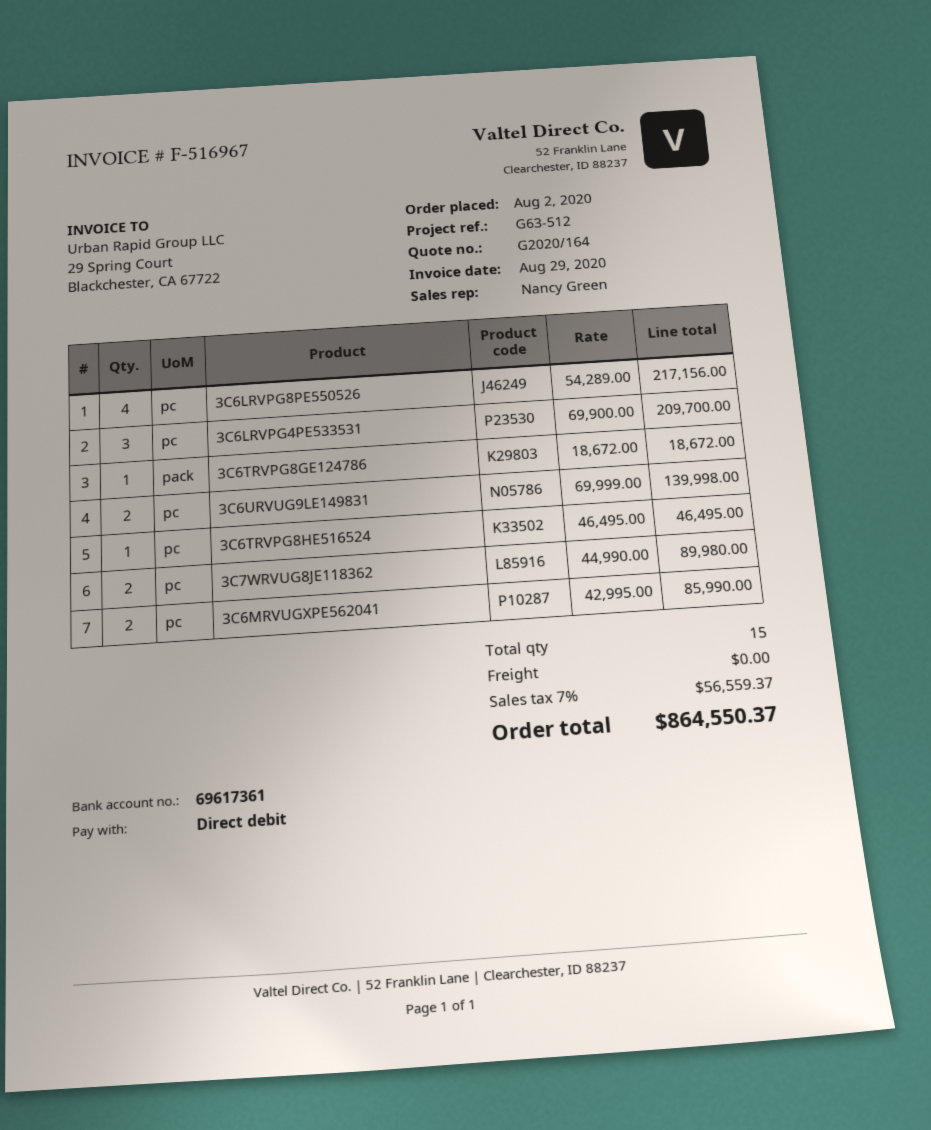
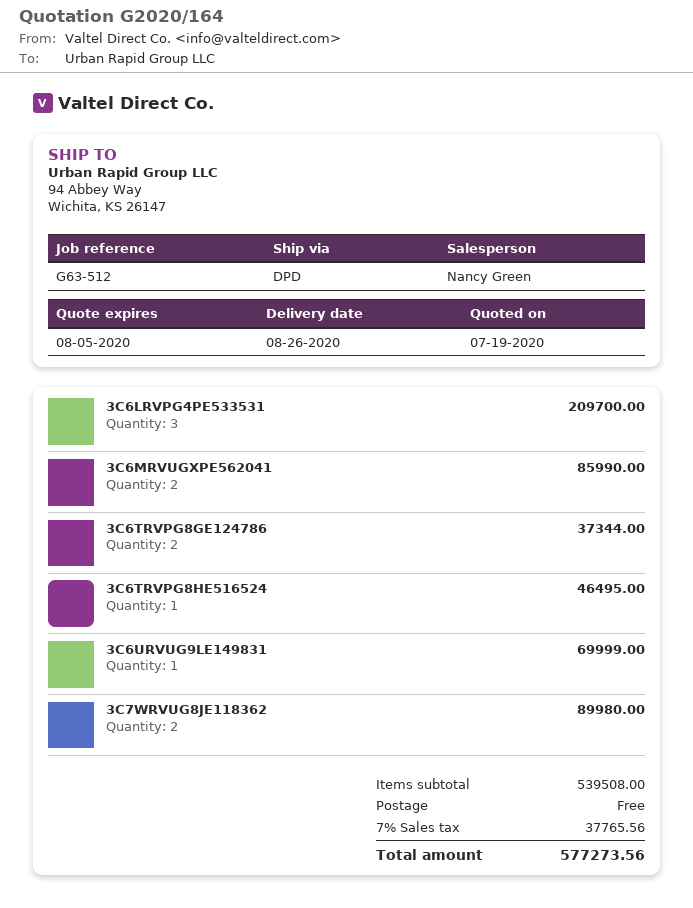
3C6LRVPG8PE550526: 4 for 217156.00 -> none
3C6TRVPG8GE124786: 1 for 18672.00 -> 2 for 37344.00
3C6URVUG9LE149831: 2 for 139998.00 -> 1 for 69999.00
tax: 7% = 56559.37 -> 7% = 37765.56
total: 864550.37 -> 577273.56

